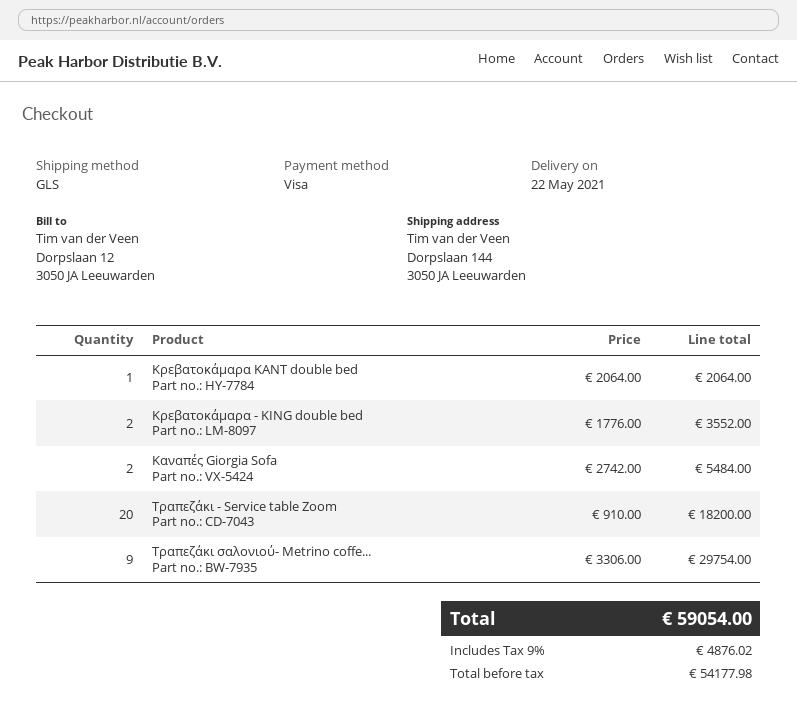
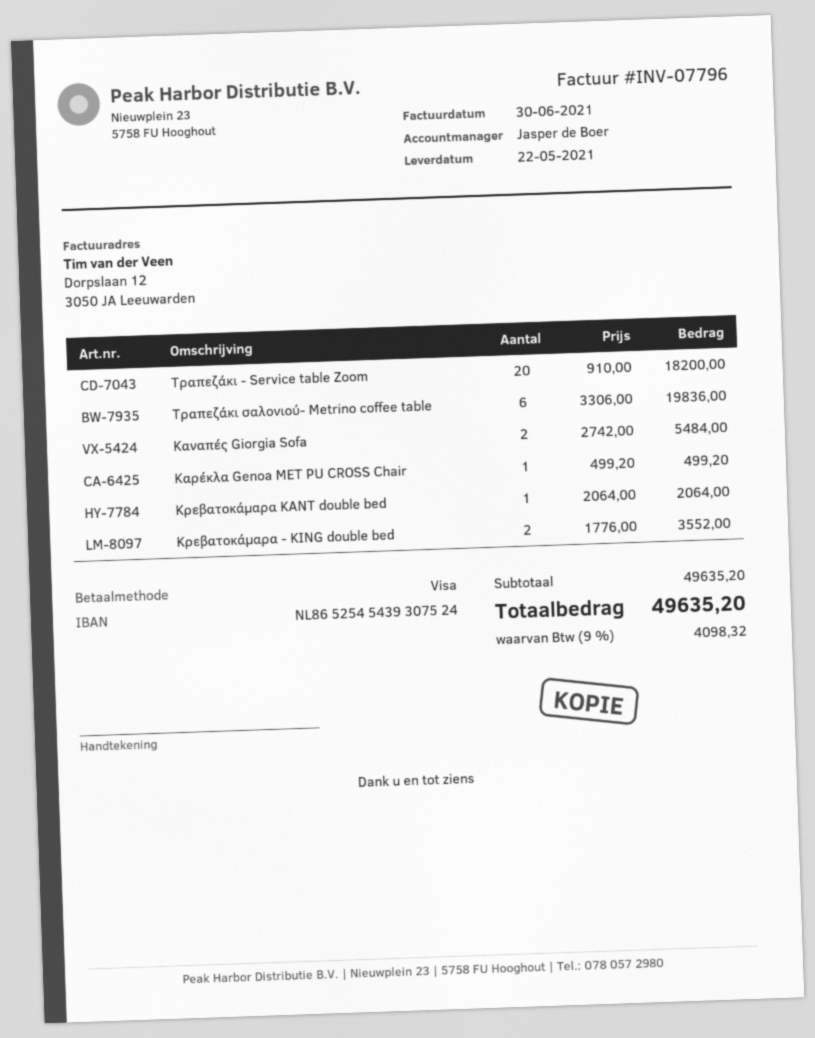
Τραπεζάκι σαλονιού- Metrino coffe...: 9 x 3306.00 = 29754.00 -> 6 x 3306.00 = 19836.00
Καρέκλα Genoa MET PU CROSS Chair: none -> 1 x 499.20 = 499.20
tax: 9% = 4876.02 -> 9% = 4098.32
total: 59054.00 -> 49635.20

